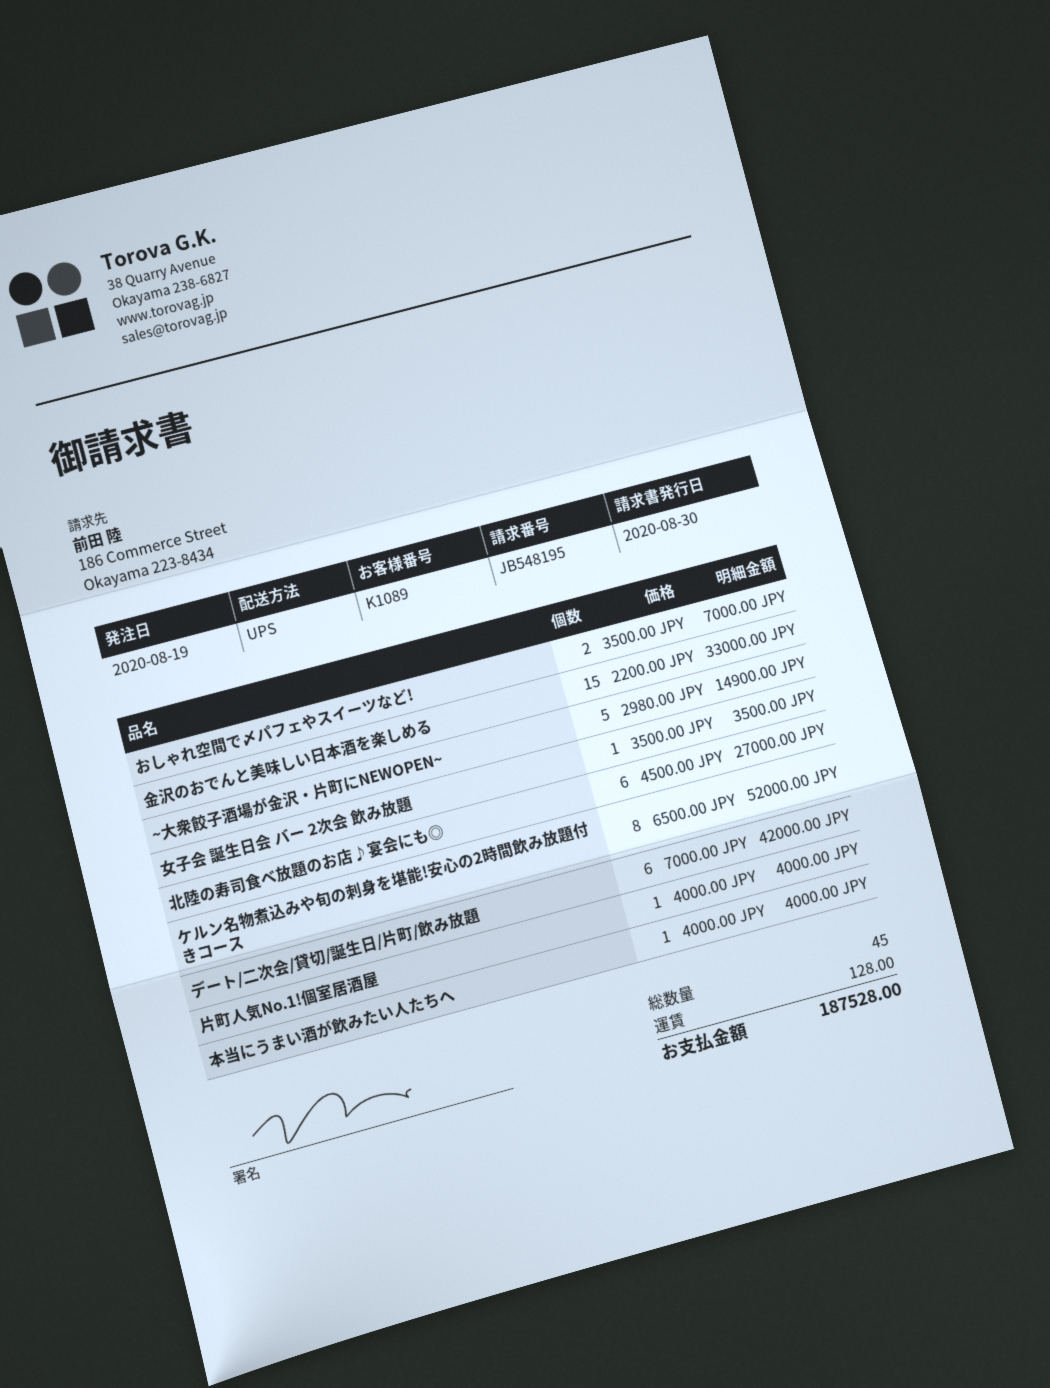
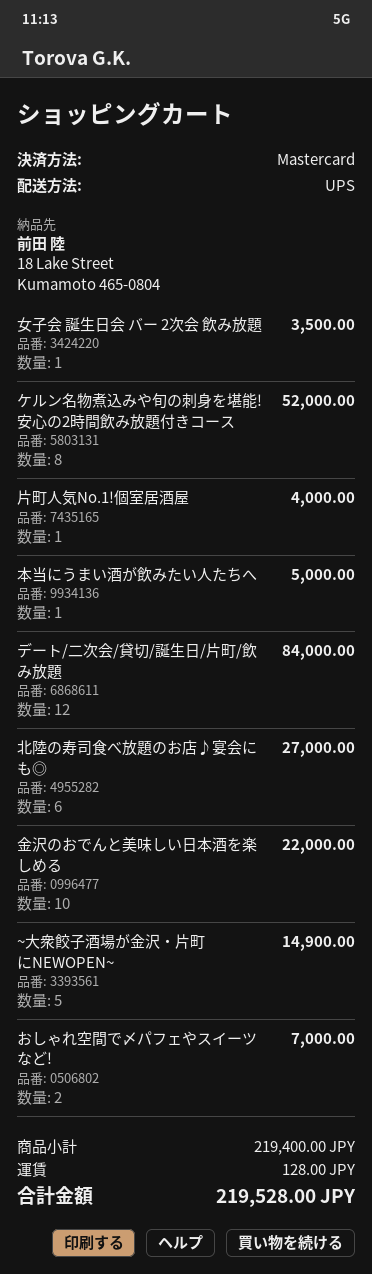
金沢のおでんと美味しい日本酒を楽しめる: 15 for 33000.00 -> 10 for 22000.00
デート/二次会/貸切/誕生日/片町/飲み放題: 6 for 42000.00 -> 12 for 84000.00
本当にうまい酒が飲みたい人たちへ: 1 for 4000.00 -> 1 for 5000.00
total: 187528.00 -> 219528.00

